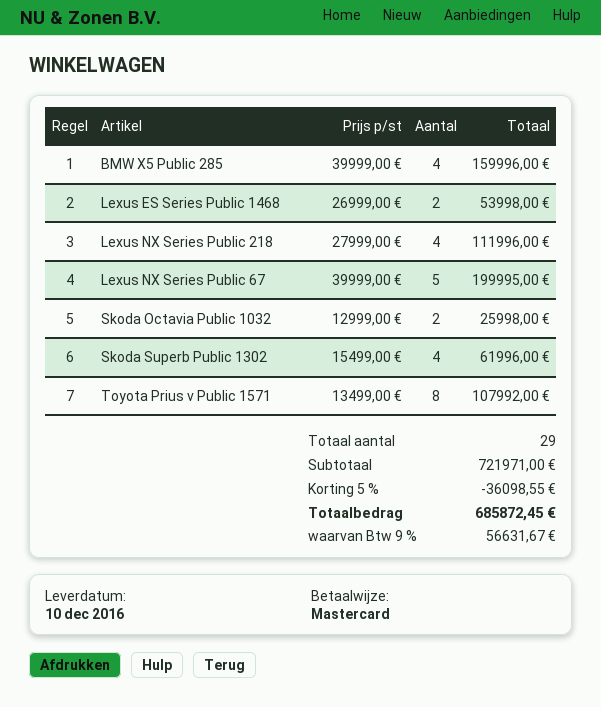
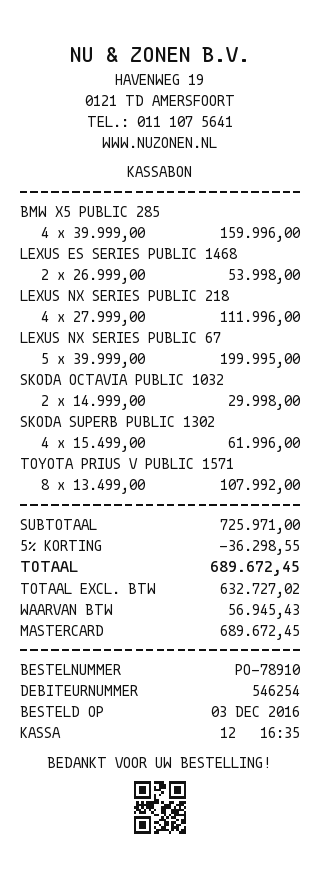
Skoda Octavia Public 1032: 2 x 12999.00 = 25998.00 -> 2 x 14999.00 = 29998.00
subtotal: 721971.00 -> 725971.00
discount: 5% = 36098.55 -> 5% = 36298.55
tax: 56631.67 -> 56945.43
total: 685872.45 -> 689672.45

